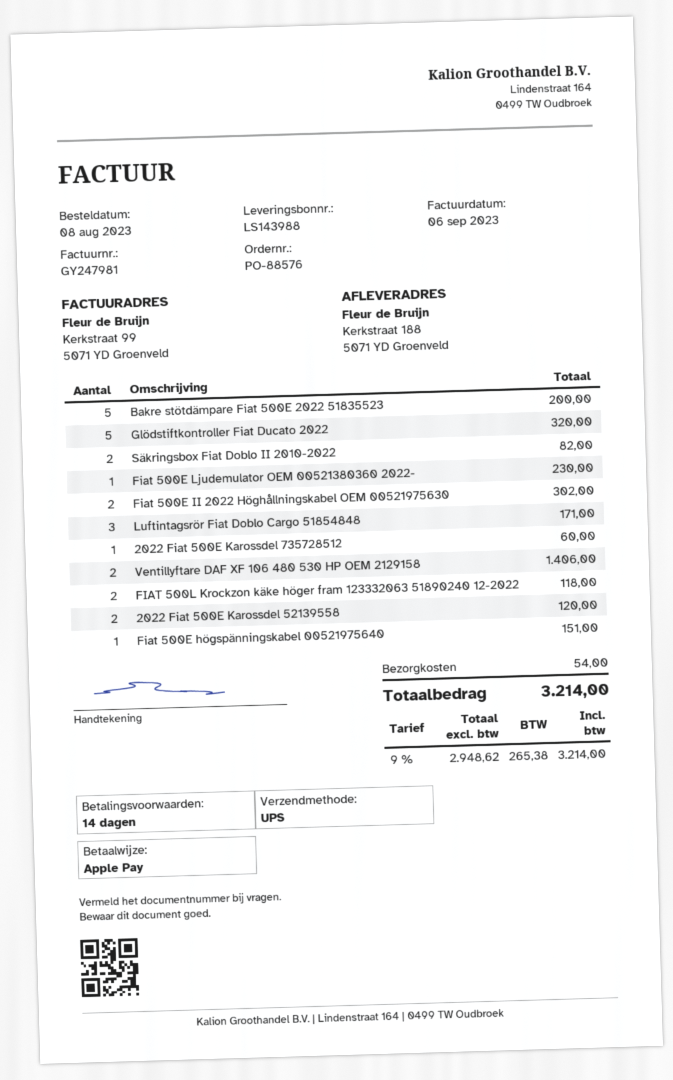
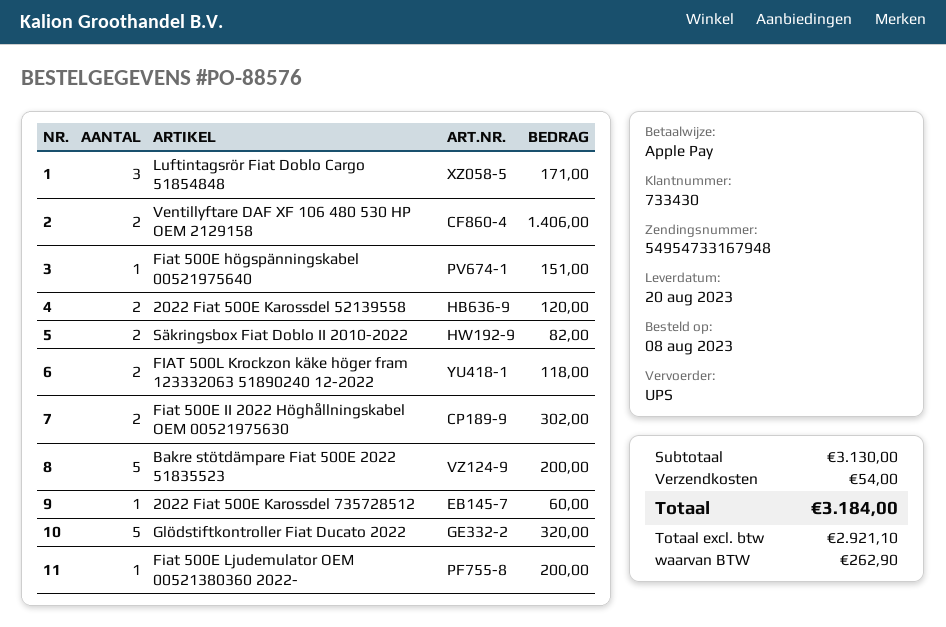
Fiat 500E Ljudemulator OEM 00521380360 2022-: 1 for 230.00 -> 1 for 200.00
net: 2948.62 -> 2921.10
tax: 265.38 -> 262.90
total: 3214.00 -> 3184.00

